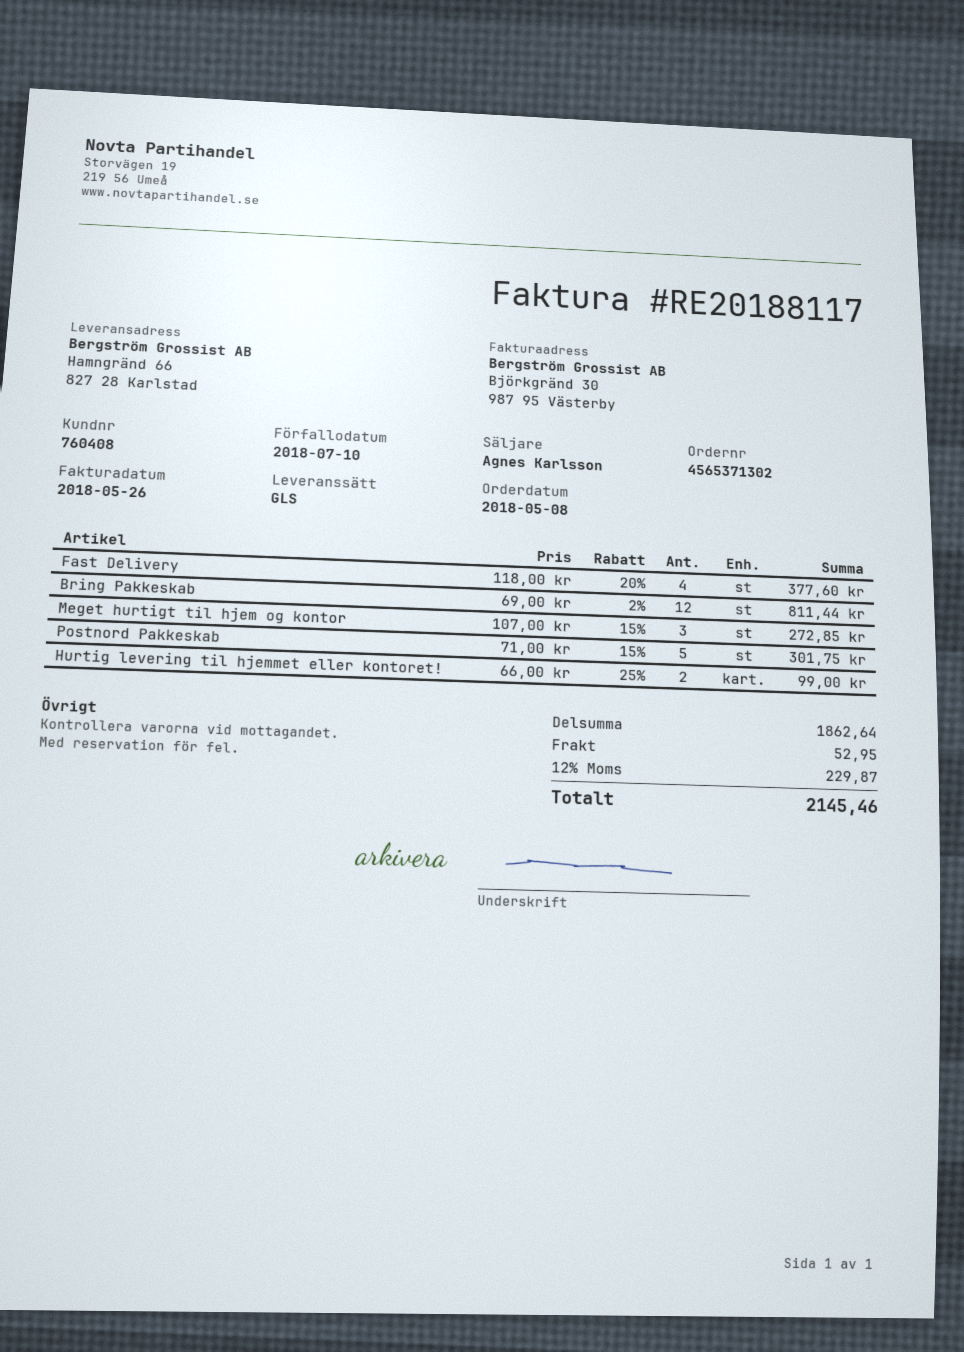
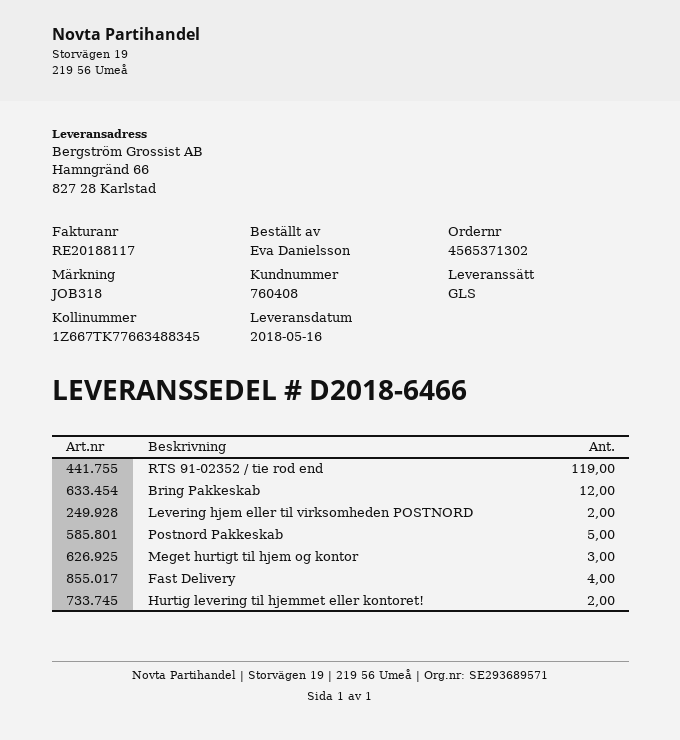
RTS 91-02352 / tie rod end: none -> 119
Levering hjem eller til virksomheden POSTNORD: none -> 2

